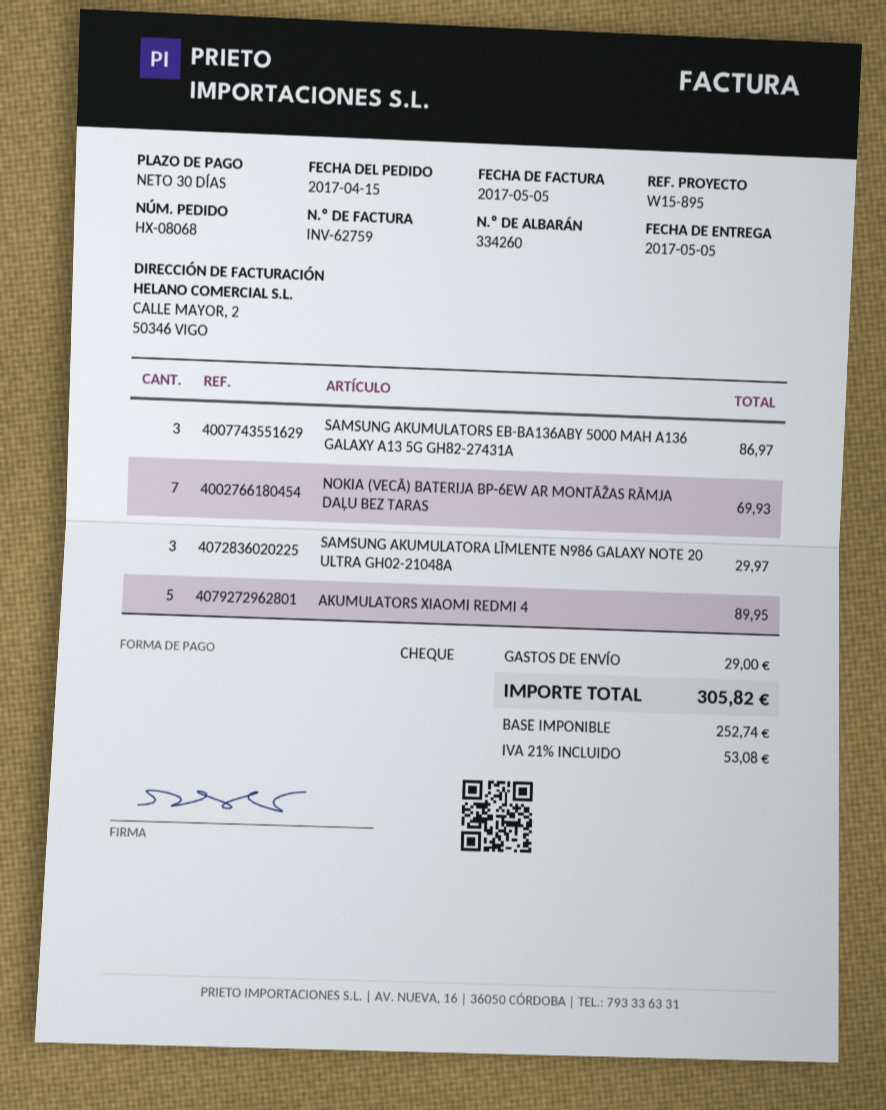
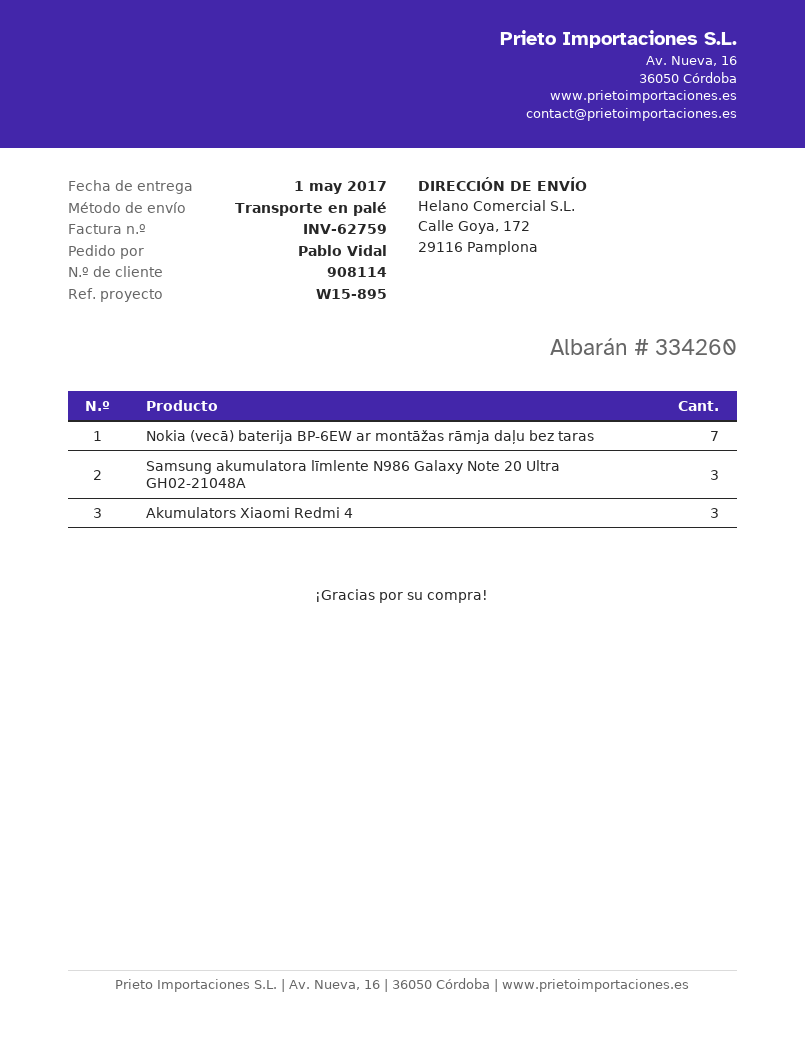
delivery date: 2017-05-05 -> 2017-05-01
SAMSUNG AKUMULATORS EB-BA136ABY 5000 MAH A136 GALAXY A13 5G GH82-27431A: 3 -> none
AKUMULATORS XIAOMI REDMI 4: 5 -> 3

